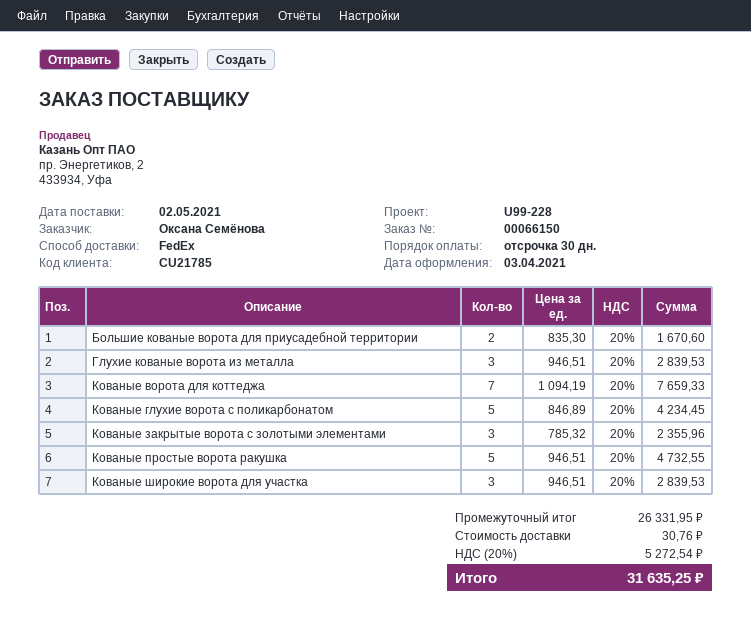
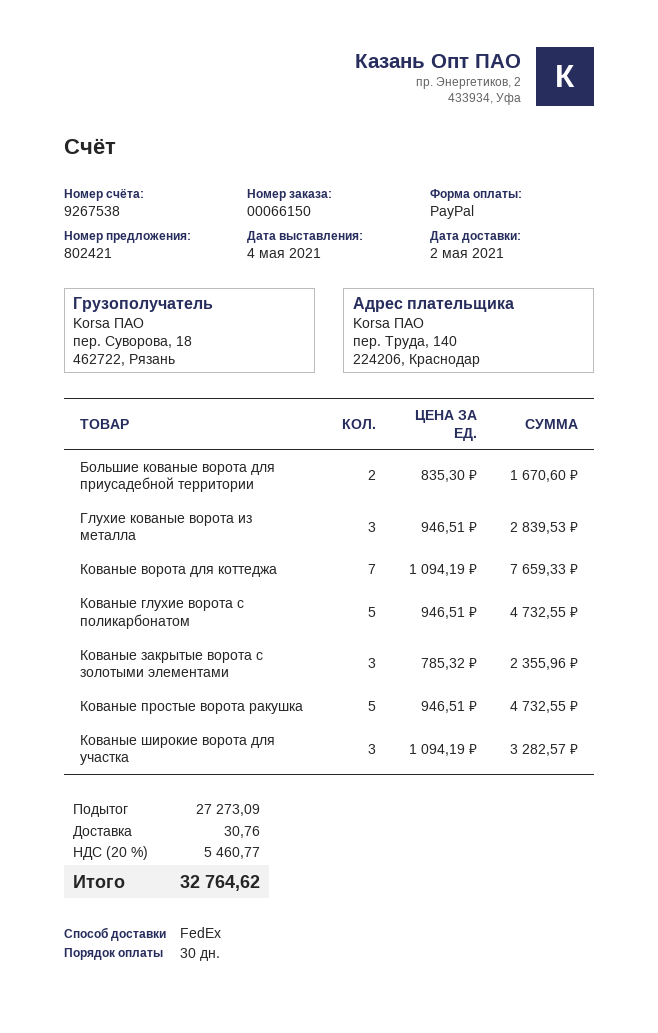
Кованые глухие ворота с поликарбонатом: 5 x 846.89 = 4234.45 -> 5 x 946.51 = 4732.55
Кованые широкие ворота для участка: 3 x 946.51 = 2839.53 -> 3 x 1094.19 = 3282.57
subtotal: 26331.95 -> 27273.09
tax: 20% = 5272.54 -> 20% = 5460.77
total: 31635.25 -> 32764.62

